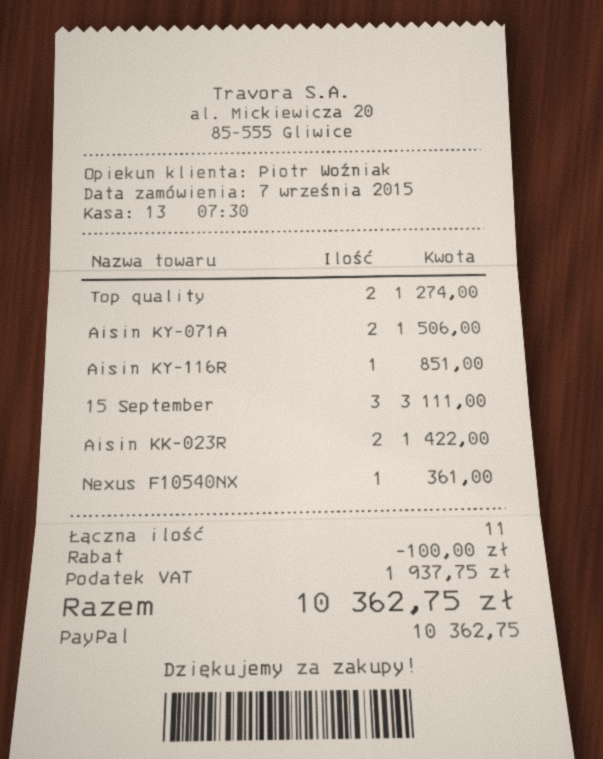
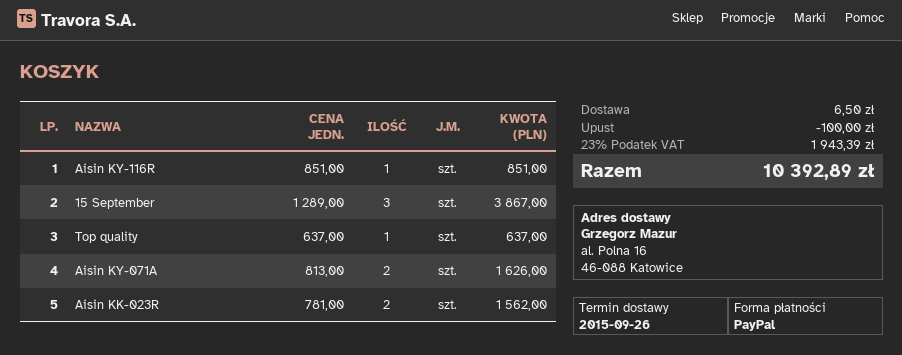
Top quality: 2 for 1274.00 -> 1 for 637.00
Aisin KY-071A: 2 for 1506.00 -> 2 for 1626.00
15 September: 3 for 3111.00 -> 3 for 3867.00
Aisin KK-023R: 2 for 1422.00 -> 2 for 1562.00
Nexus F10540NX: 1 for 361.00 -> none
shipping: none -> 6.50
tax: 1937.75 -> 1943.39
total: 10362.75 -> 10392.89

